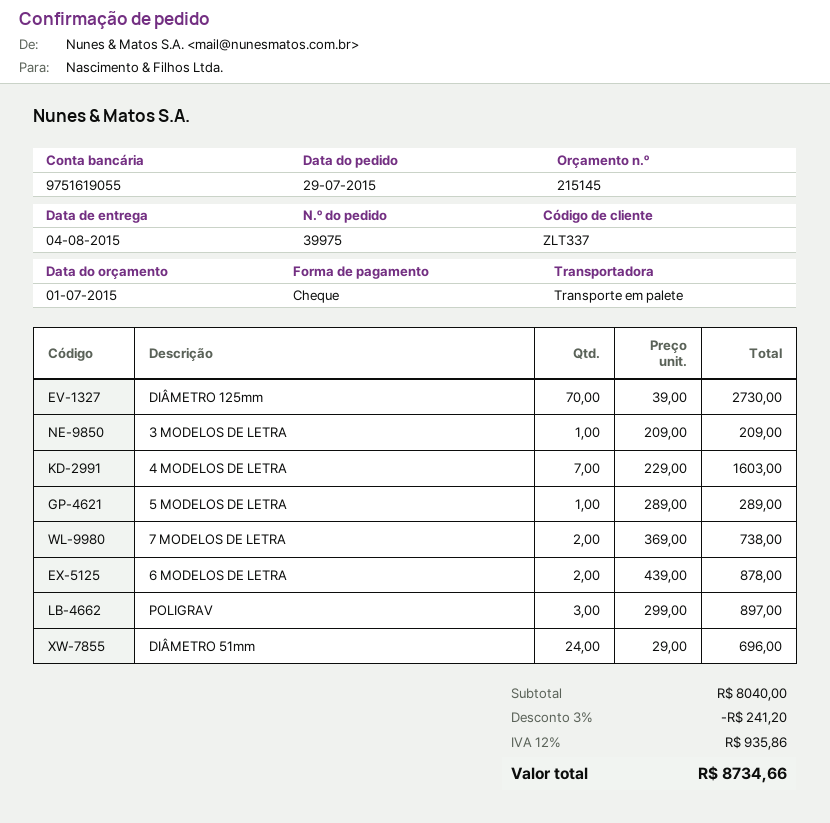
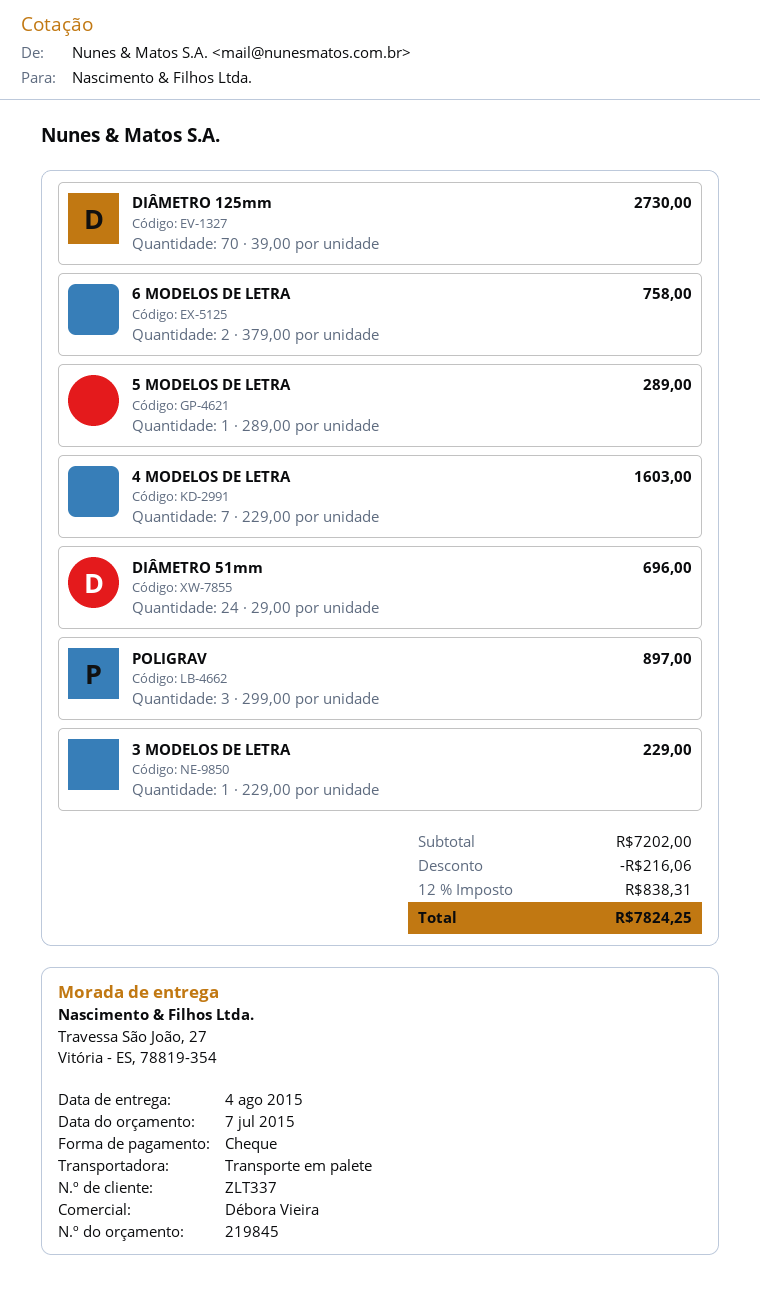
quote number: 215145 -> 219845
quote date: 2015-07-01 -> 2015-07-07
3 MODELOS DE LETRA: 1 x 209.00 = 209.00 -> 1 x 229.00 = 229.00
7 MODELOS DE LETRA: 2 x 369.00 = 738.00 -> none
6 MODELOS DE LETRA: 2 x 439.00 = 878.00 -> 2 x 379.00 = 758.00
subtotal: 8040.00 -> 7202.00
discount: 241.20 -> 216.06
tax: 12% = 935.86 -> 12% = 838.31
total: 8734.66 -> 7824.25

